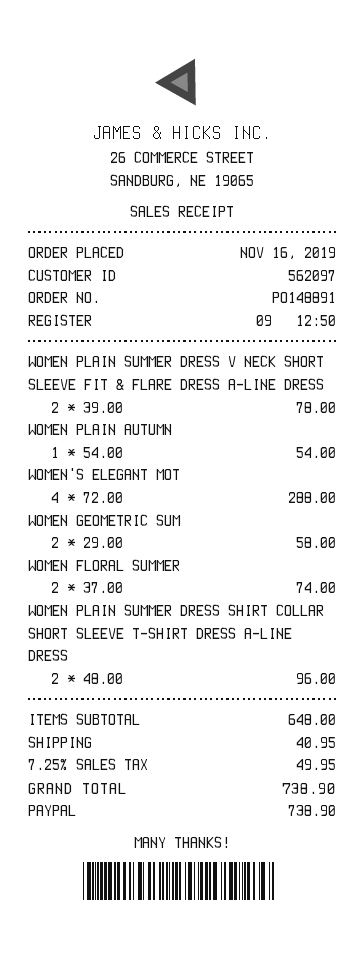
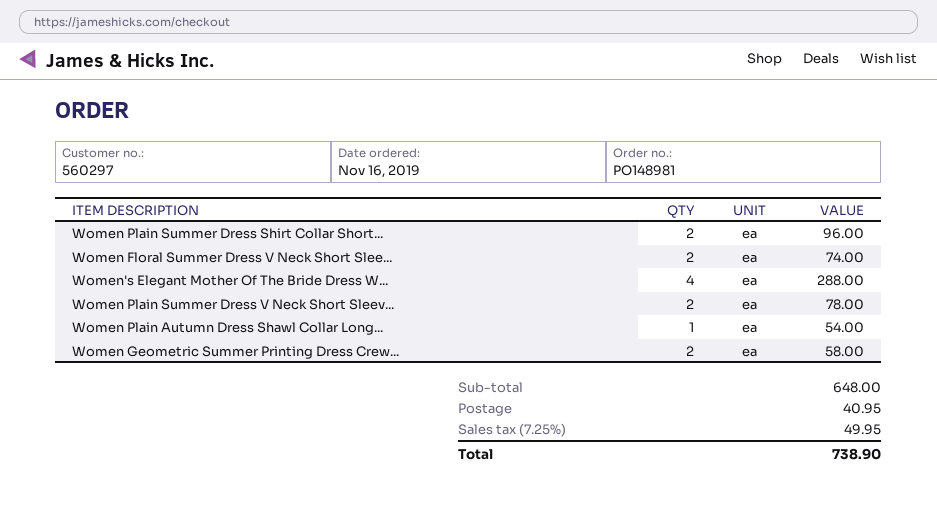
order number: PO148891 -> PO148981
customer number: 562097 -> 560297

